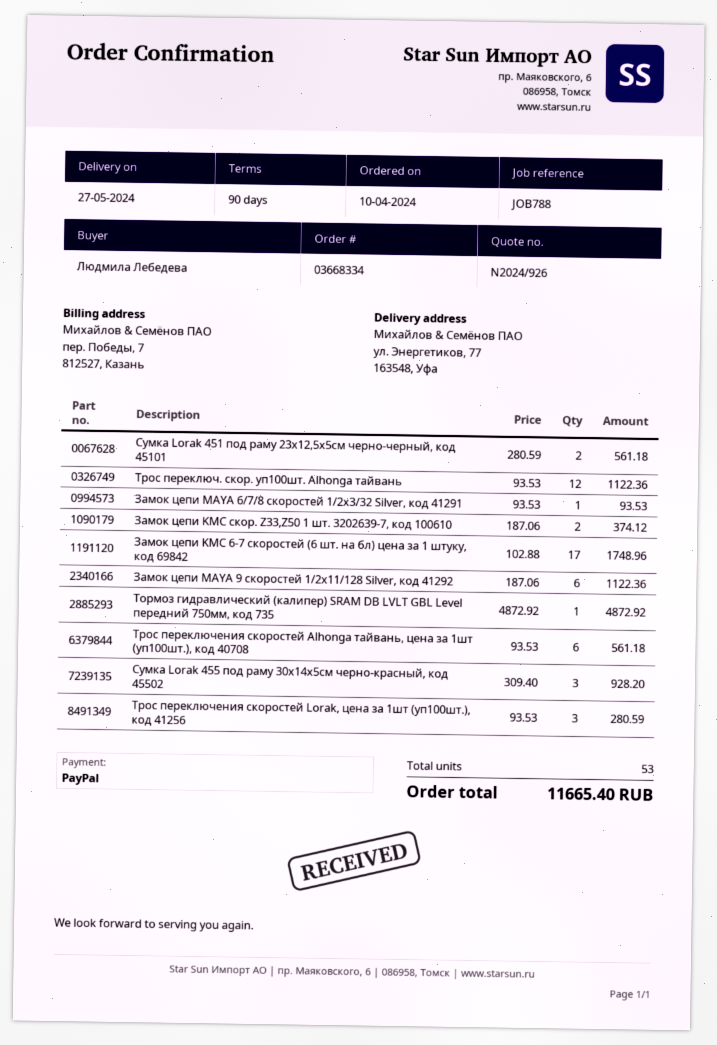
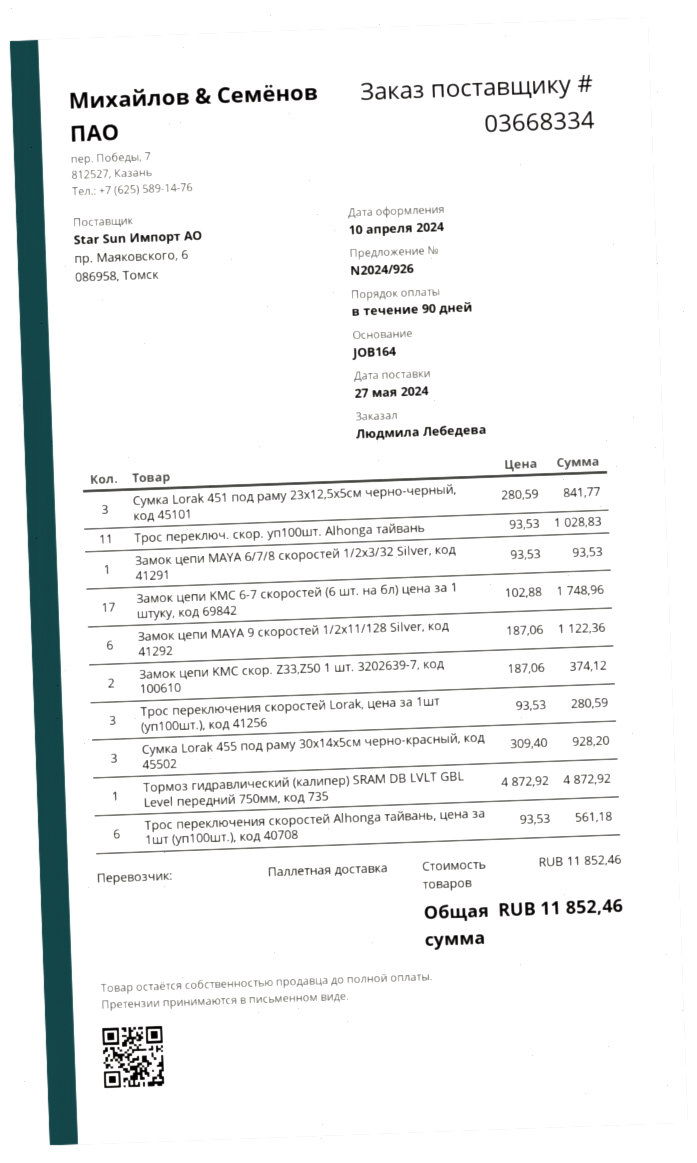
reference: JOB788 -> JOB164
Сумка Lorak 451 под раму 23х12,5х5см черно-черный, код 45101: 2 x 280.59 = 561.18 -> 3 x 280.59 = 841.77
Трос переключ. скор. уп100шт. Alhonga тайвань: 12 x 93.53 = 1122.36 -> 11 x 93.53 = 1028.83
total: 11665.40 -> 11852.46

